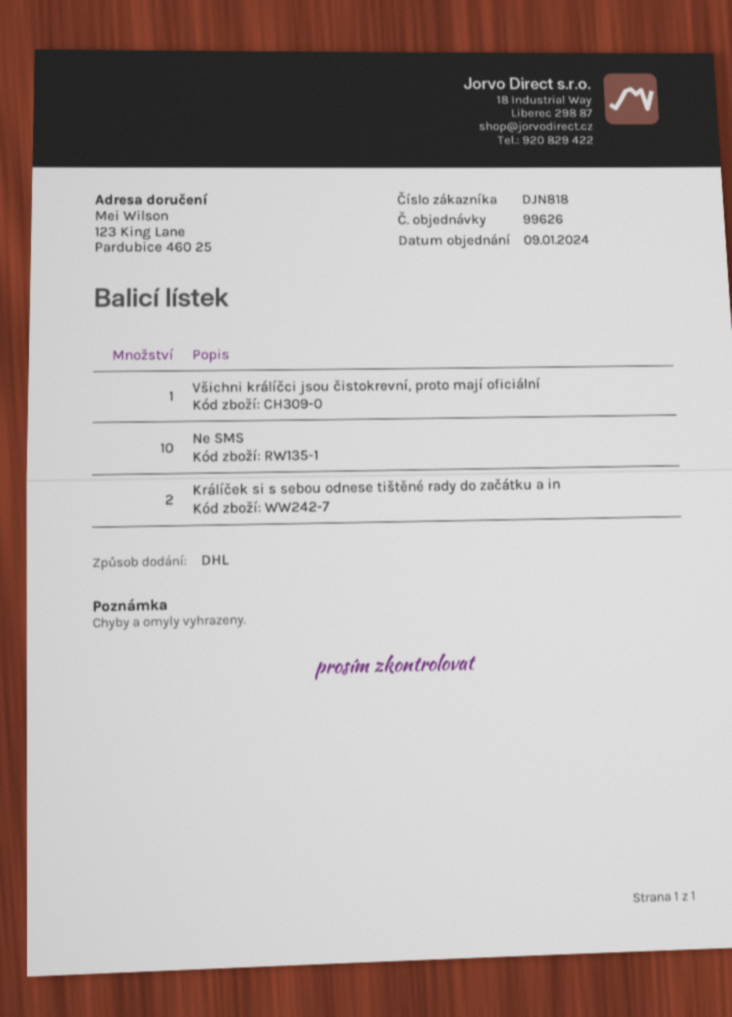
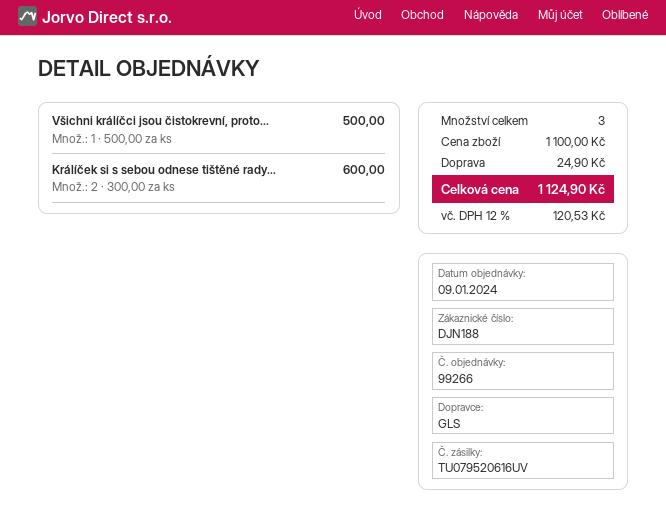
order number: 99626 -> 99266
customer number: DJN818 -> DJN188
shipping method: DHL -> GLS
Ne SMS: 10 -> none

